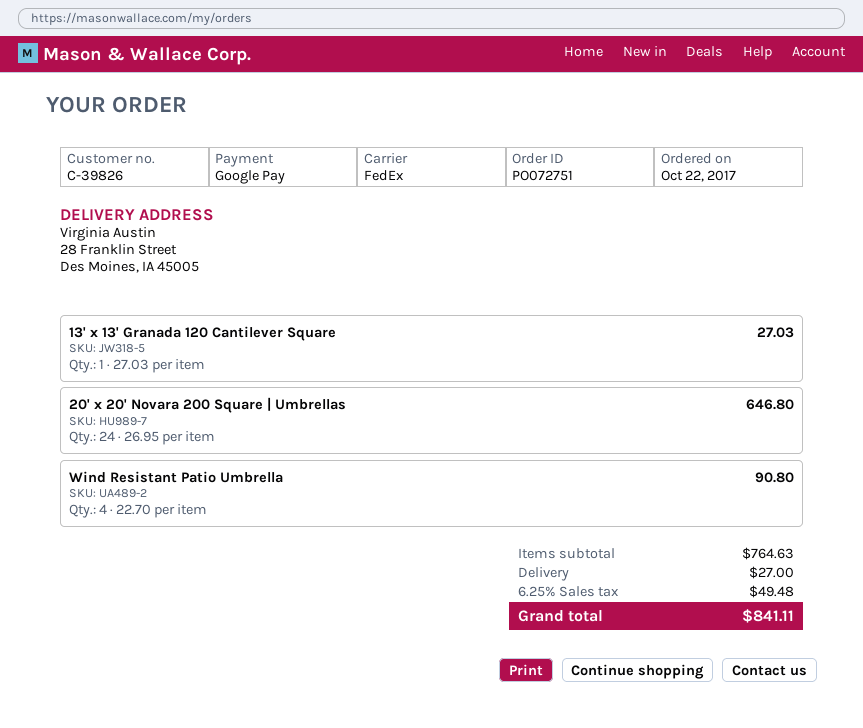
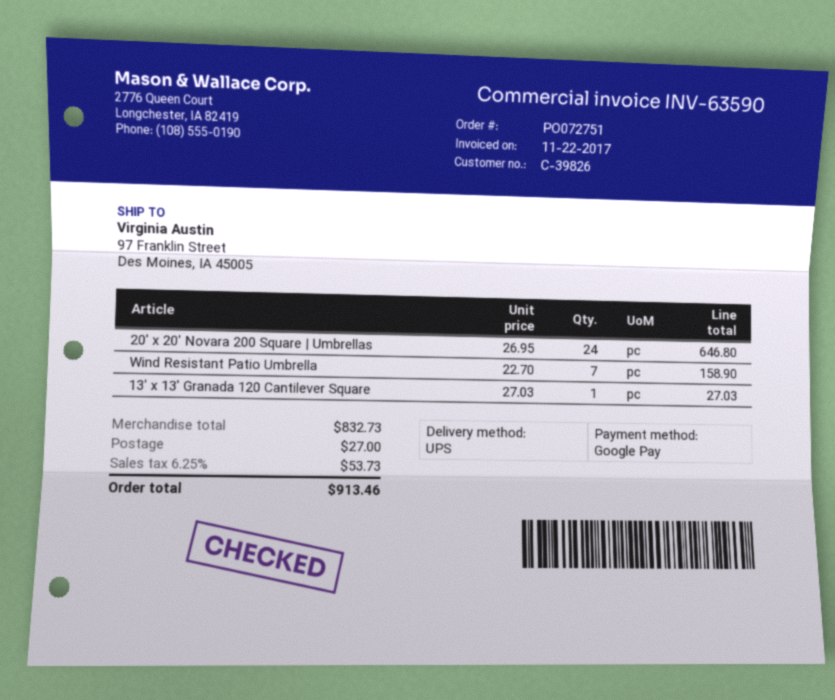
shipping method: FedEx -> UPS
ship to: 28 Franklin Street, Des Moines, IA 45005 -> 97 Franklin Street, Des Moines, IA 45005
Wind Resistant Patio Umbrella: 4 x 22.70 = 90.80 -> 7 x 22.70 = 158.90
subtotal: 764.63 -> 832.73
tax: 6.25% = 49.48 -> 6.25% = 53.73
total: 841.11 -> 913.46

